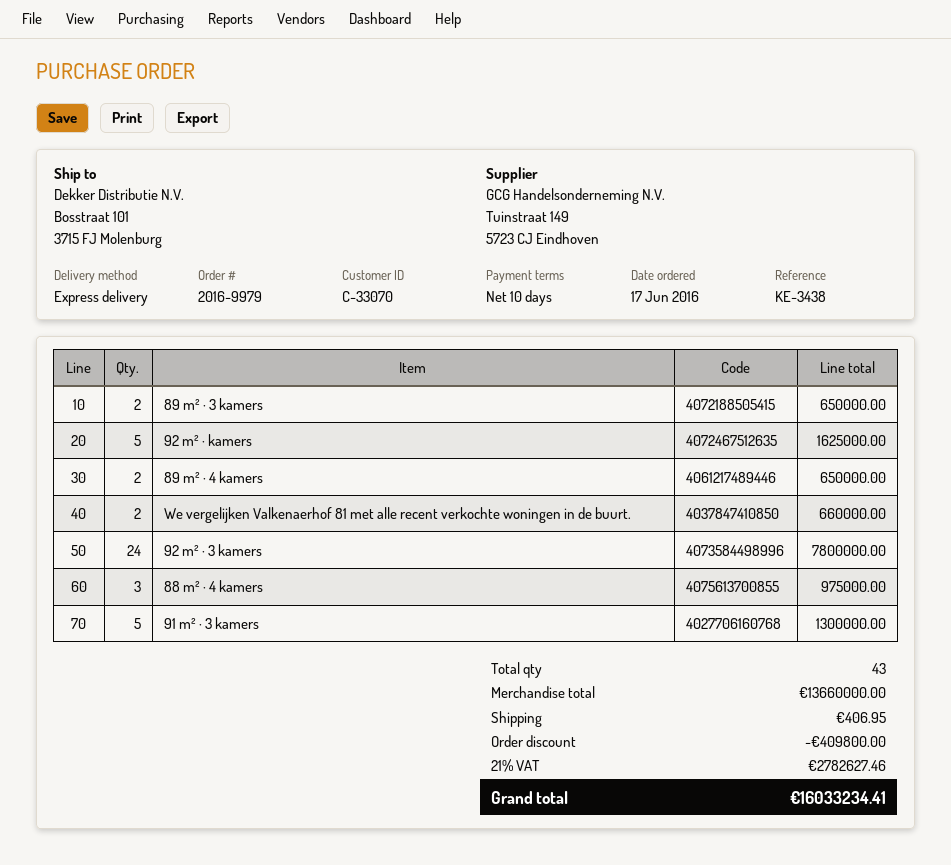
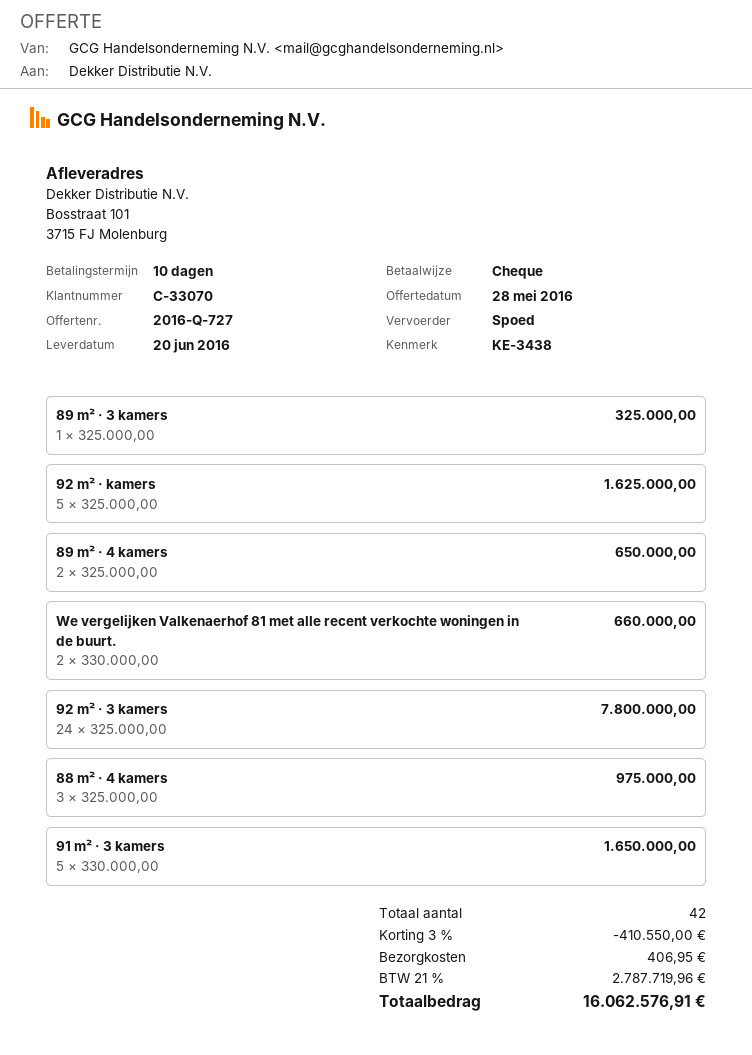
89 m² · 3 kamers: 2 for 650000.00 -> 1 for 325000.00
91 m² · 3 kamers: 5 for 1300000.00 -> 5 for 1650000.00
total quantity: 43 -> 42
discount: 409800.00 -> 410550.00
tax: 21% = 2782627.46 -> 21% = 2787719.96
total: 16033234.41 -> 16062576.91

